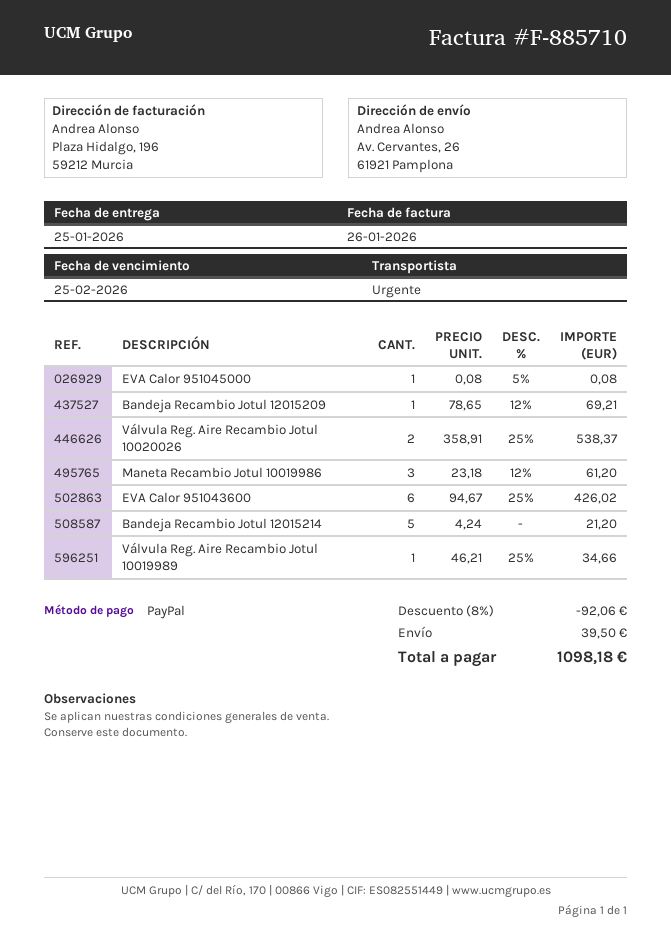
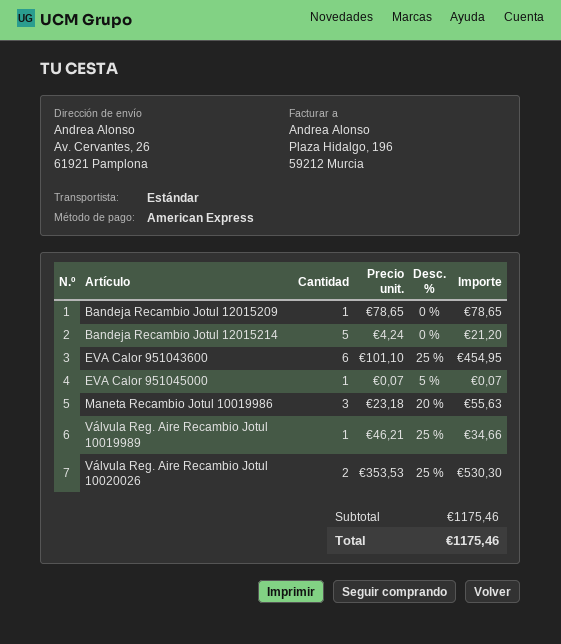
payment method: PayPal -> American Express
shipping method: express -> standard
EVA Calor 951045000: 1 x 0.08 - 5% = 0.08 -> 1 x 0.07 - 5% = 0.07
Bandeja Recambio Jotul 12015209: 1 x 78.65 - 12% = 69.21 -> 1 x 78.65 = 78.65
Válvula Reg. Aire Recambio Jotul 10020026: 2 x 358.91 - 25% = 538.37 -> 2 x 353.53 - 25% = 530.30
Maneta Recambio Jotul 10019986: 3 x 23.18 - 12% = 61.20 -> 3 x 23.18 - 20% = 55.63
EVA Calor 951043600: 6 x 94.67 - 25% = 426.02 -> 6 x 101.10 - 25% = 454.95
discount: 8% = 92.06 -> none
shipping: 39.50 -> none
total: 1098.18 -> 1175.46

